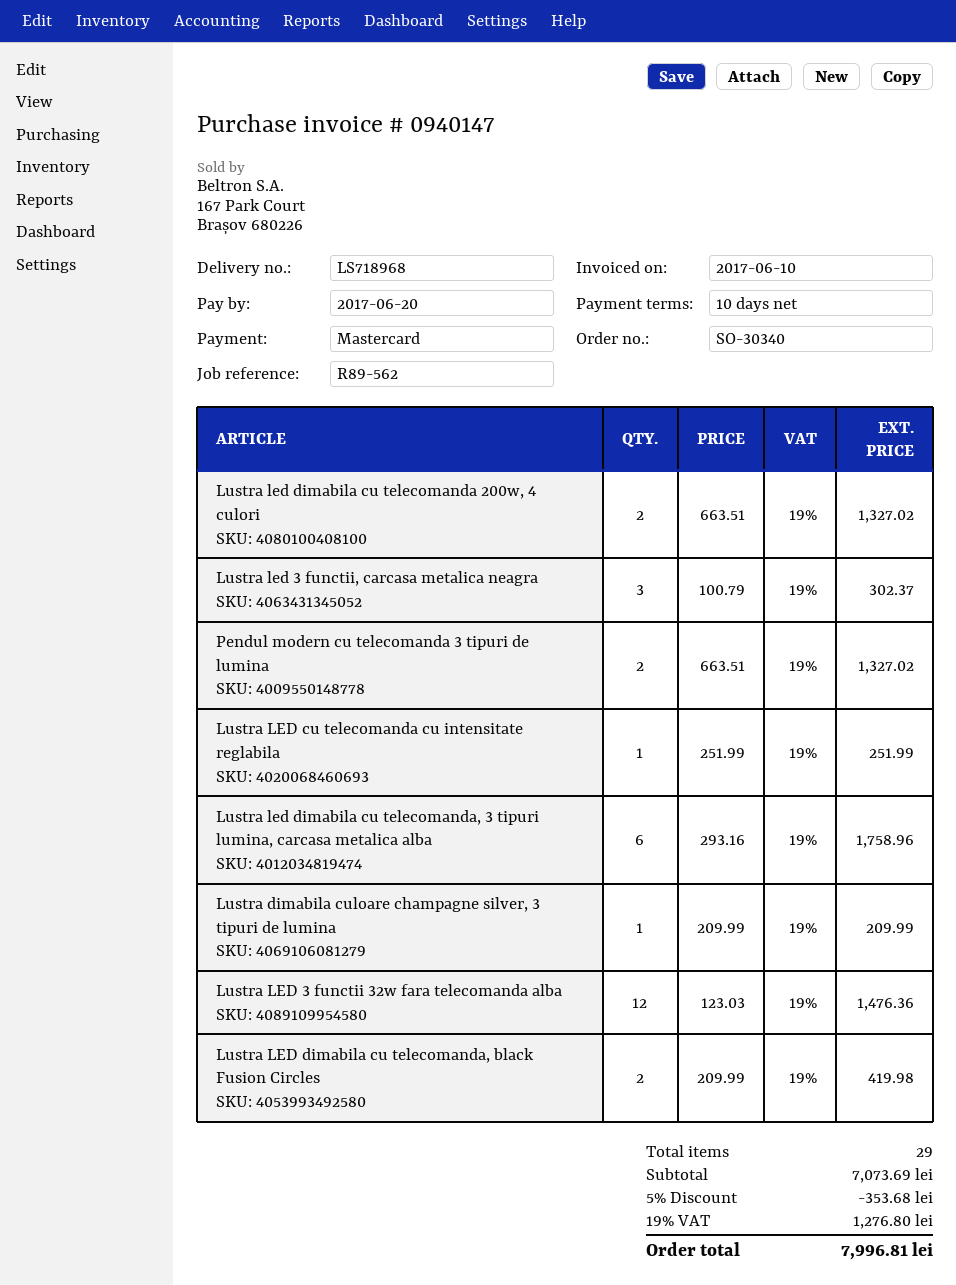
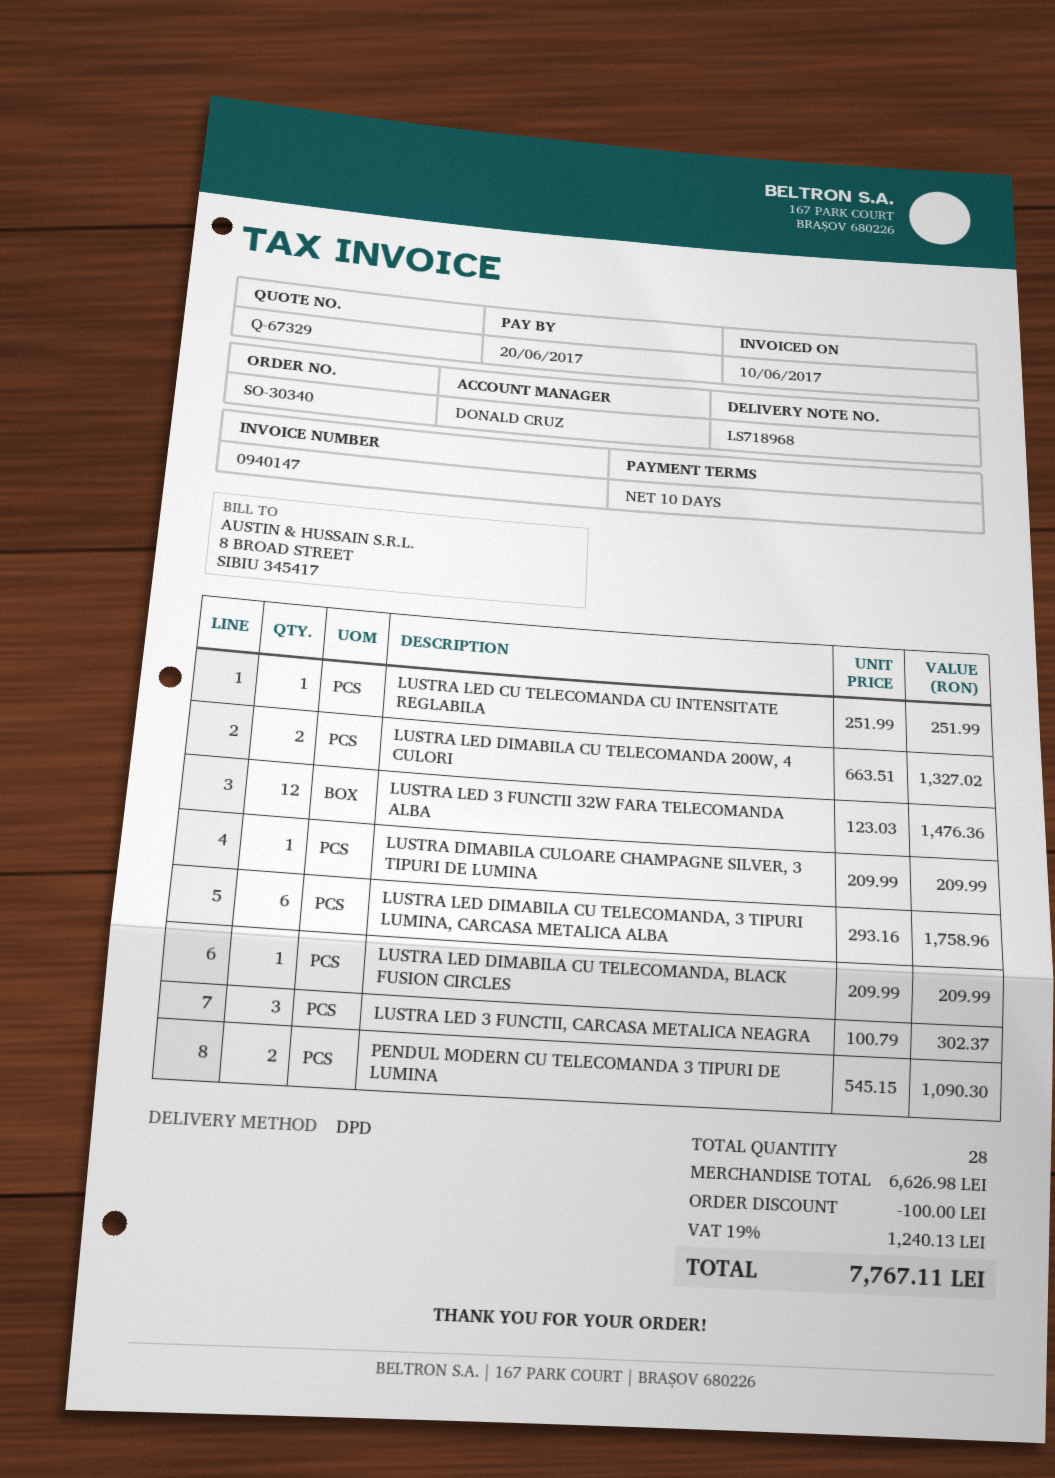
Pendul modern cu telecomanda 3 tipuri de lumina: 2 x 663.51 = 1327.02 -> 2 x 545.15 = 1090.30
Lustra LED dimabila cu telecomanda, black Fusion Circles: 2 x 209.99 = 419.98 -> 1 x 209.99 = 209.99
total quantity: 29 -> 28
subtotal: 7073.69 -> 6626.98
discount: 353.68 -> 100.00
tax: 19% = 1276.80 -> 19% = 1240.13
total: 7996.81 -> 7767.11

